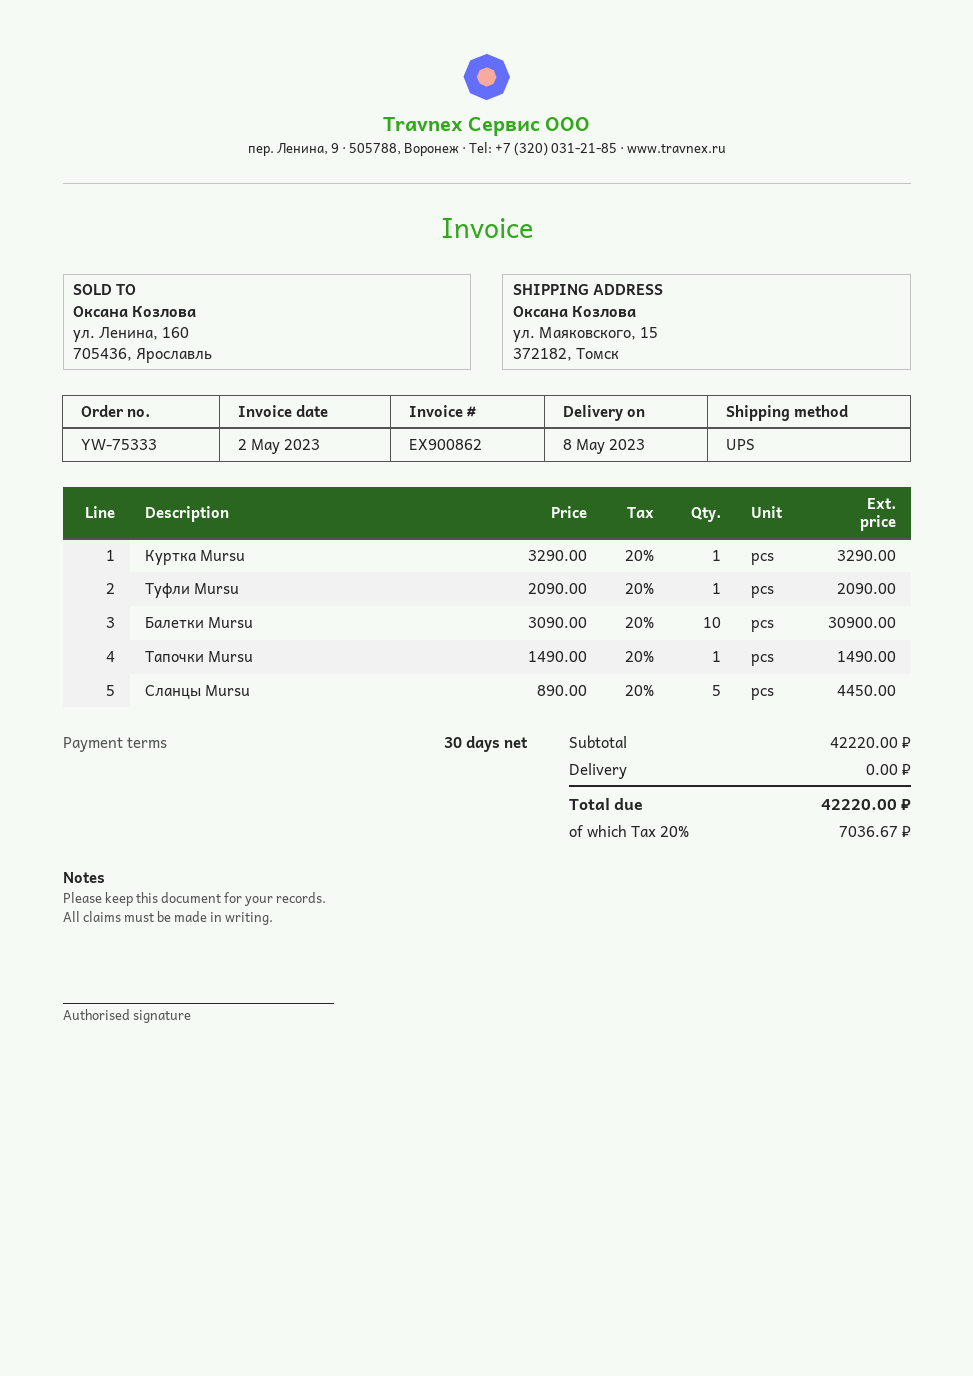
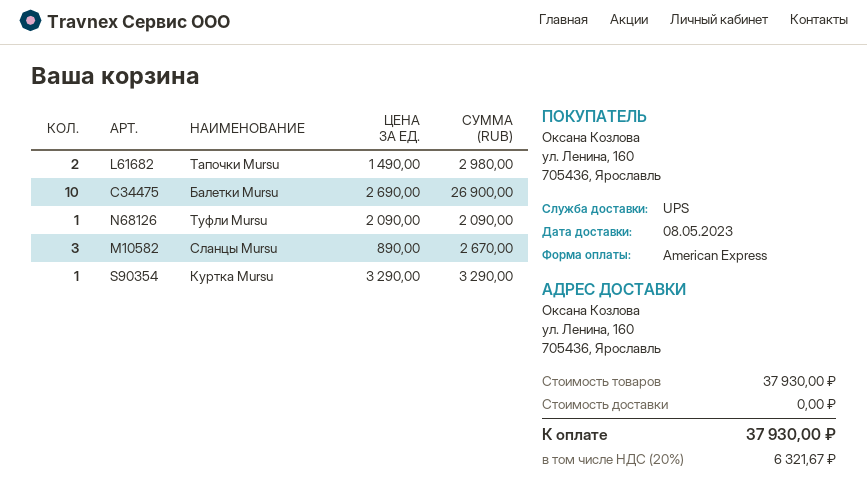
ship to: ул. Маяковского, 15, 372182, Томск -> ул. Ленина, 160, 705436, Ярославль
Балетки Mursu: 10 x 3090.00 = 30900.00 -> 10 x 2690.00 = 26900.00
Тапочки Mursu: 1 x 1490.00 = 1490.00 -> 2 x 1490.00 = 2980.00
Сланцы Mursu: 5 x 890.00 = 4450.00 -> 3 x 890.00 = 2670.00
subtotal: 42220.00 -> 37930.00
tax: 20% = 7036.67 -> 20% = 6321.67
total: 42220.00 -> 37930.00

